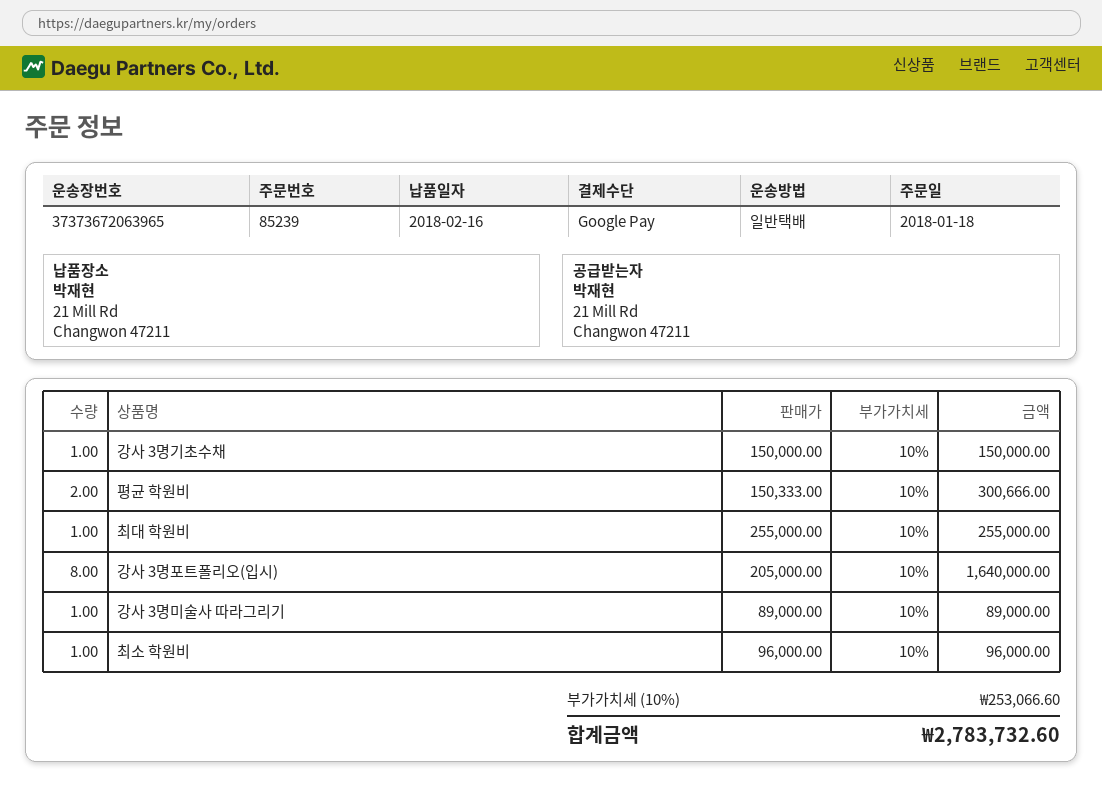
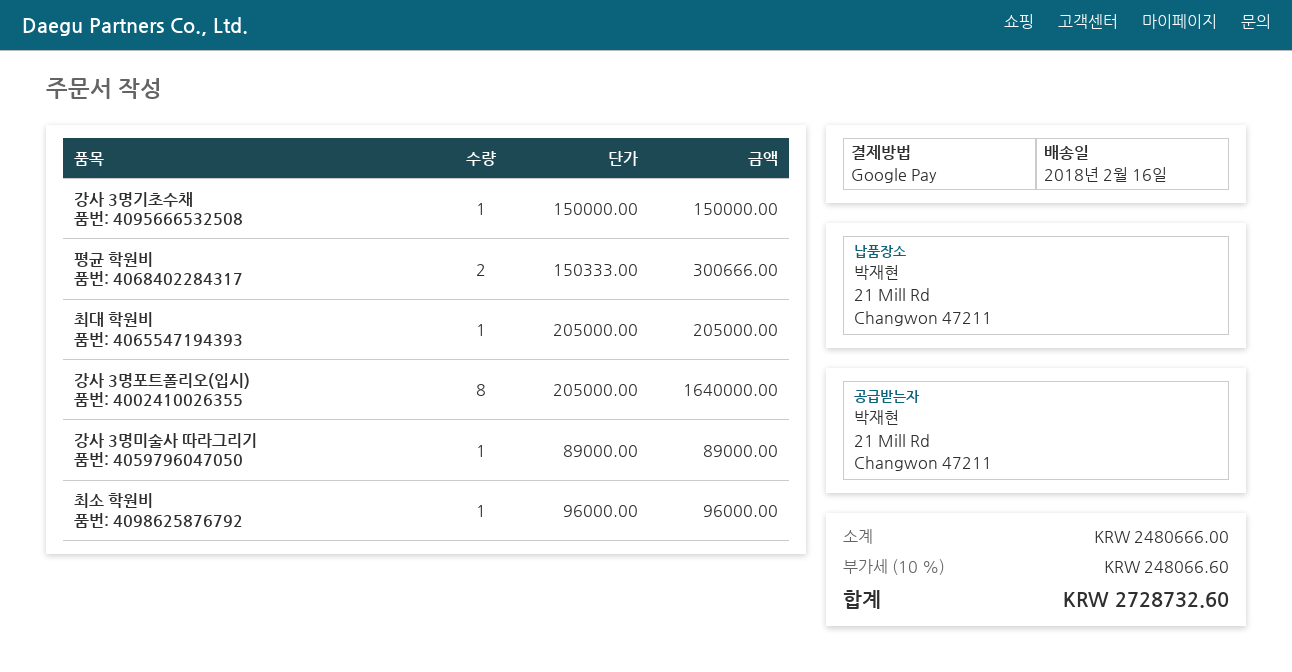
최대 학원비: 1 x 255000.00 = 255000.00 -> 1 x 205000.00 = 205000.00
tax: 10% = 253066.60 -> 10% = 248066.60
total: 2783732.60 -> 2728732.60

